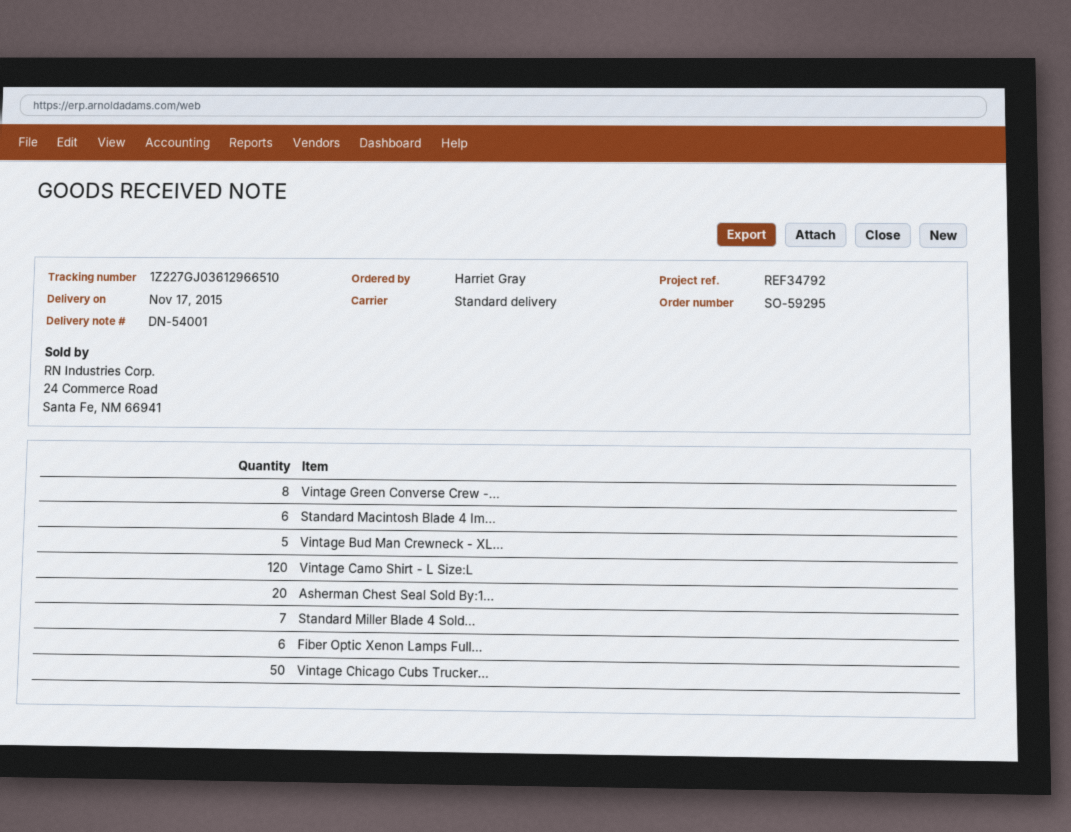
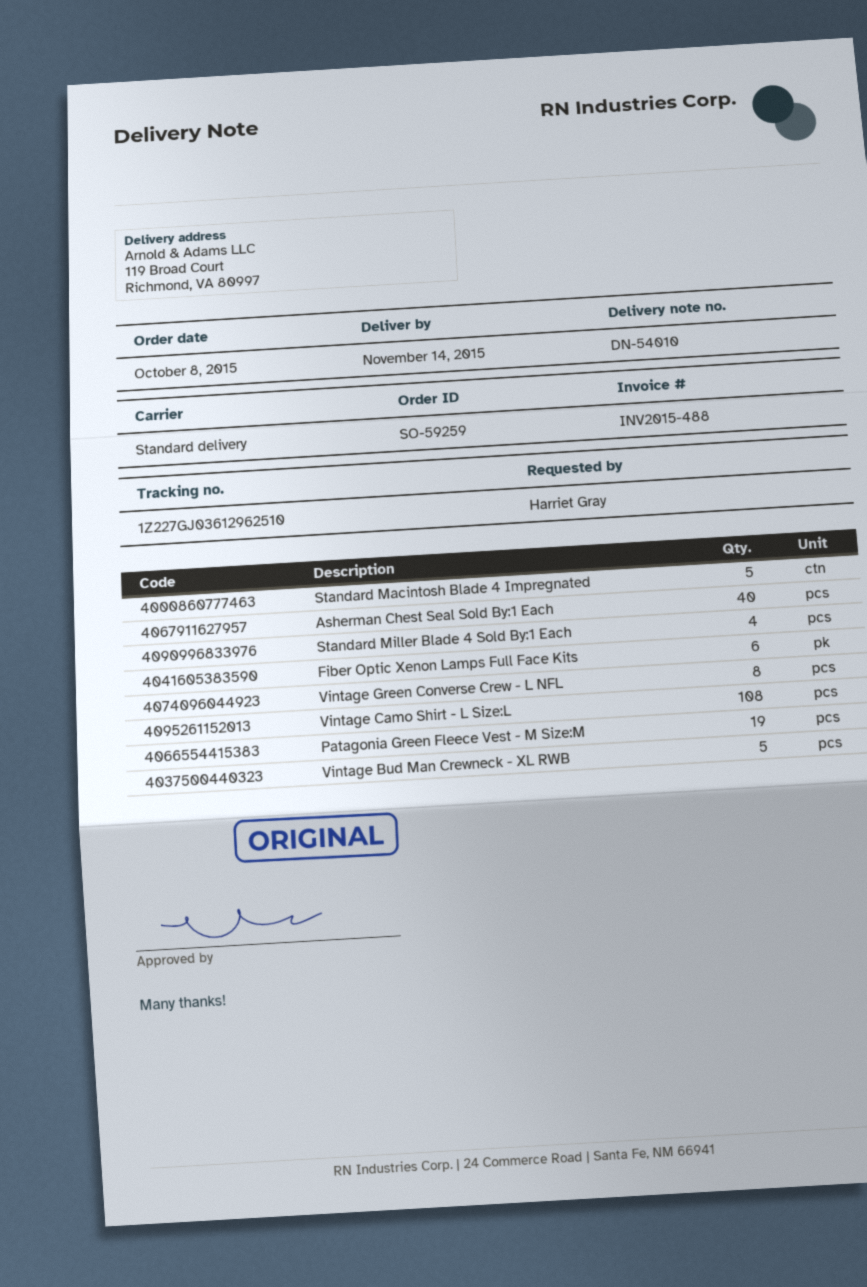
order number: SO-59295 -> SO-59259
delivery note number: DN-54001 -> DN-54010
delivery date: 2015-11-17 -> 2015-11-14
tracking number: 1Z227GJ03612966510 -> 1Z227GJ03612962510
Standard Macintosh Blade 4 Im...: 6 -> 5
Vintage Camo Shirt - L Size:L: 120 -> 108
Asherman Chest Seal Sold By:1...: 20 -> 40
Standard Miller Blade 4 Sold...: 7 -> 4
Vintage Chicago Cubs Trucker...: 50 -> none
Patagonia Green Fleece Vest - M Size:M: none -> 19

